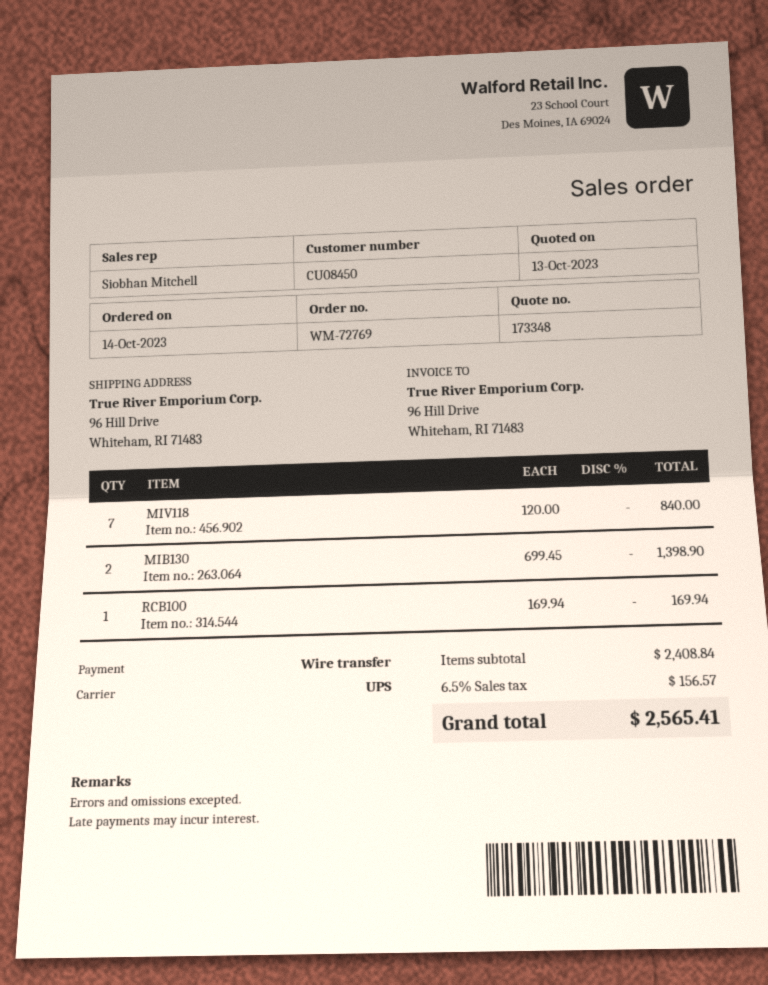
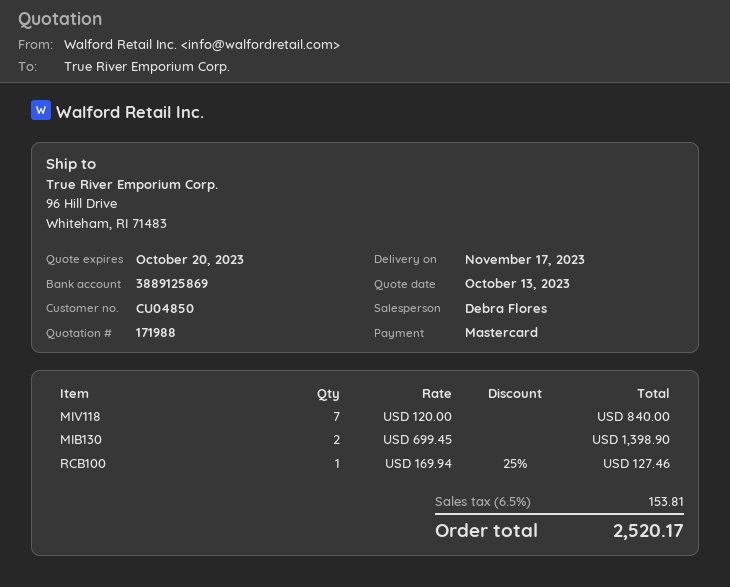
quote number: 173348 -> 171988
customer number: CU08450 -> CU04850
sales rep: Siobhan Mitchell -> Debra Flores
payment method: bank transfer -> Mastercard
RCB100: 1 x 169.94 = 169.94 -> 1 x 169.94 - 25% = 127.46
tax: 6.5% = 156.57 -> 6.5% = 153.81
total: 2565.41 -> 2520.17

